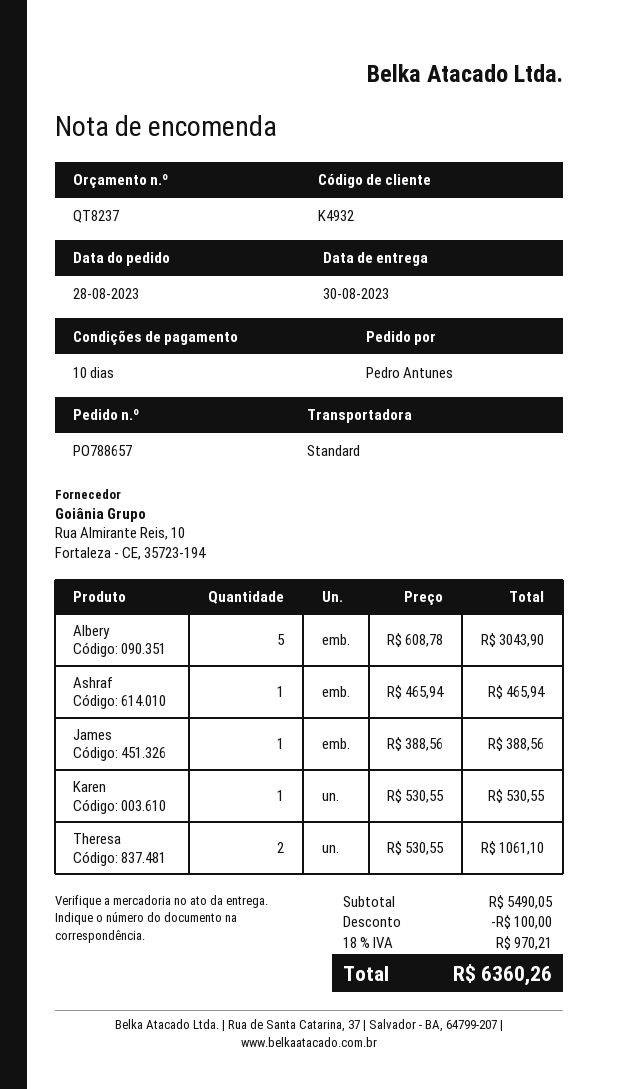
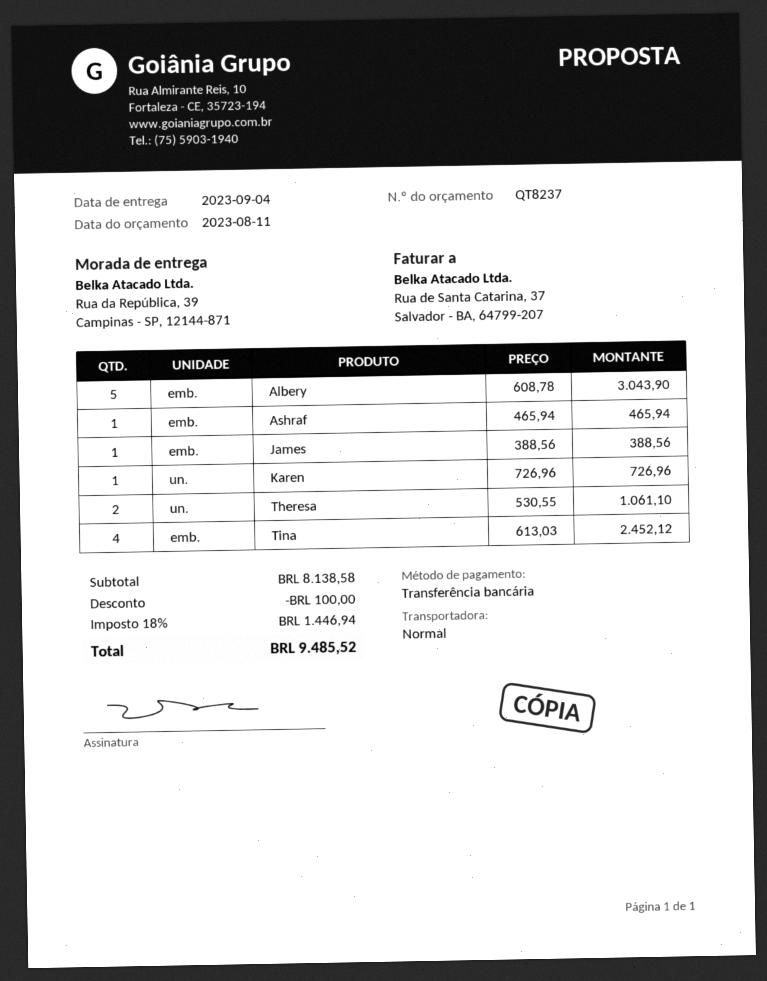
delivery date: 2023-08-30 -> 2023-09-04
Karen: 1 x 530.55 = 530.55 -> 1 x 726.96 = 726.96
Tina: none -> 4 x 613.03 = 2452.12
subtotal: 5490.05 -> 8138.58
tax: 18% = 970.21 -> 18% = 1446.94
total: 6360.26 -> 9485.52

